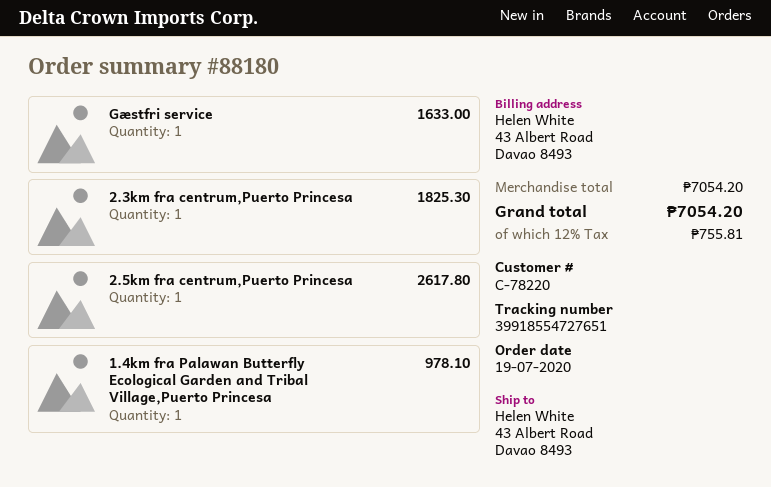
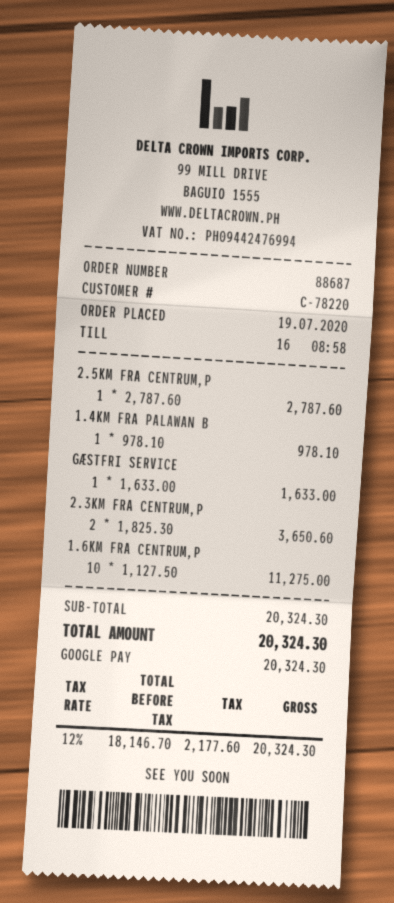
order number: 88180 -> 88687
2.3km fra centrum,Puerto Princesa: 1 for 1825.30 -> 2 for 3650.60
2.5km fra centrum,Puerto Princesa: 1 for 2617.80 -> 1 for 2787.60
1.6KM FRA CENTRUM,P: none -> 10 for 11275.00
subtotal: 7054.20 -> 20324.30
tax: 12% = 755.81 -> 12% = 2177.60
total: 7054.20 -> 20324.30

